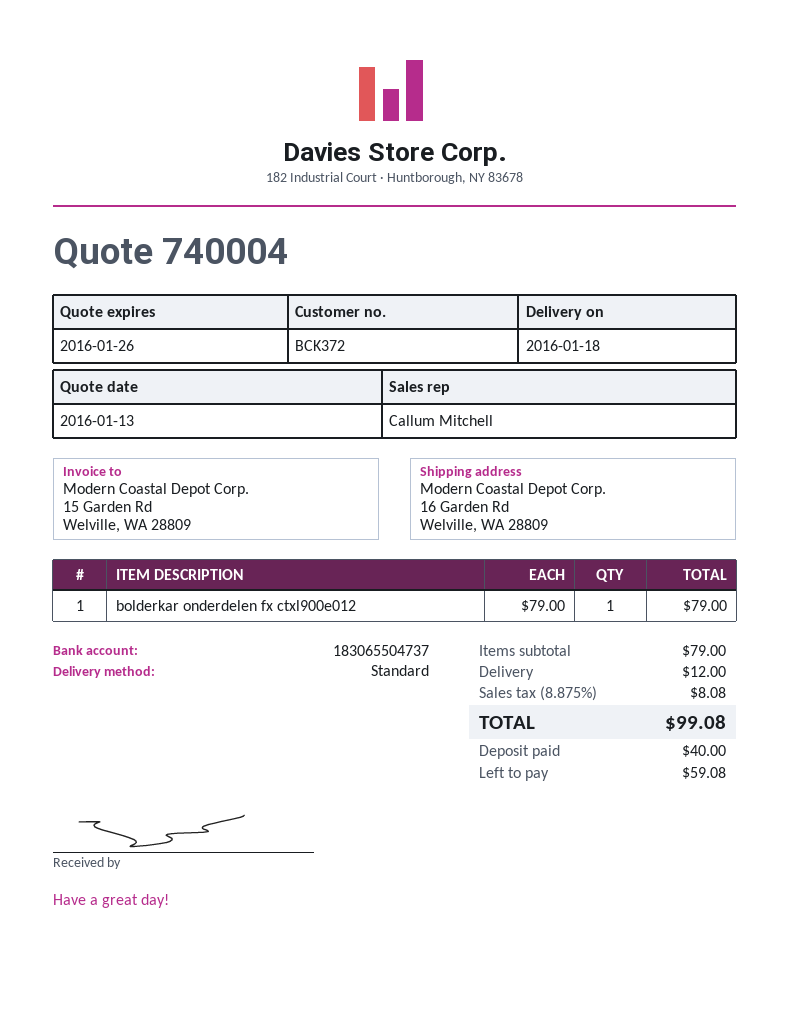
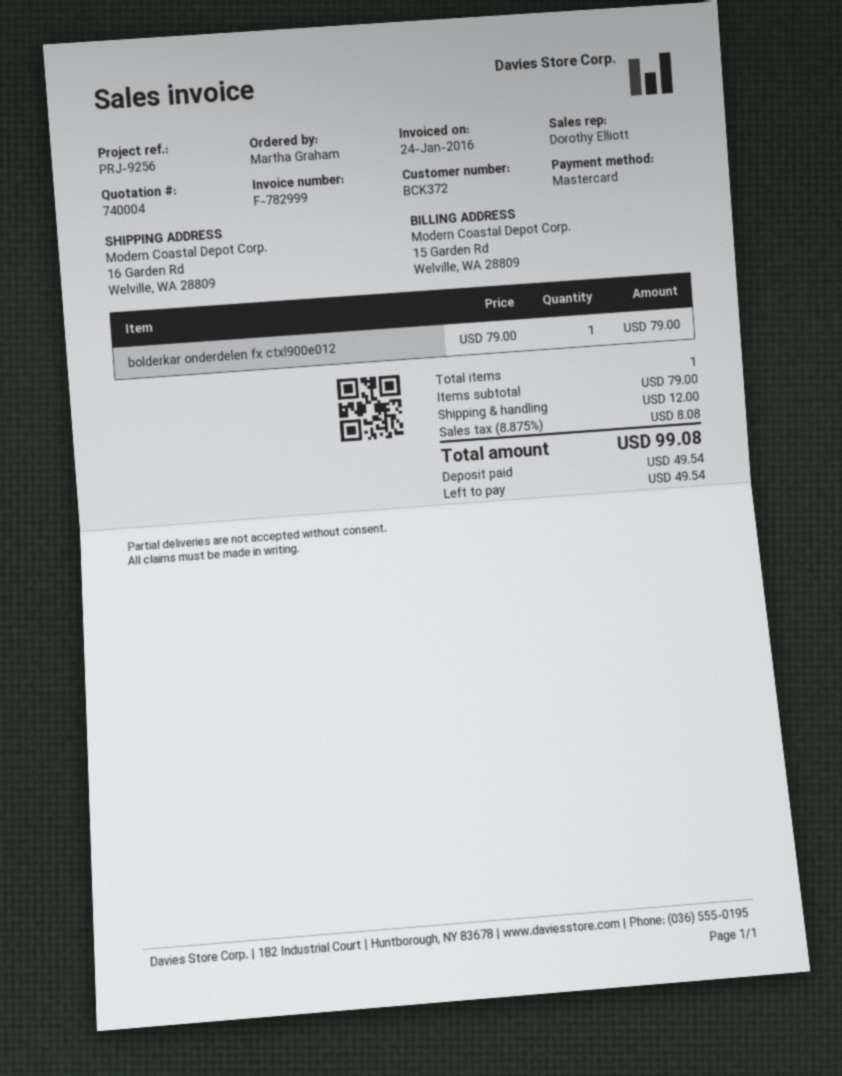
sales rep: Callum Mitchell -> Dorothy Elliott
deposit: 40.00 -> 49.54
balance: 59.08 -> 49.54

